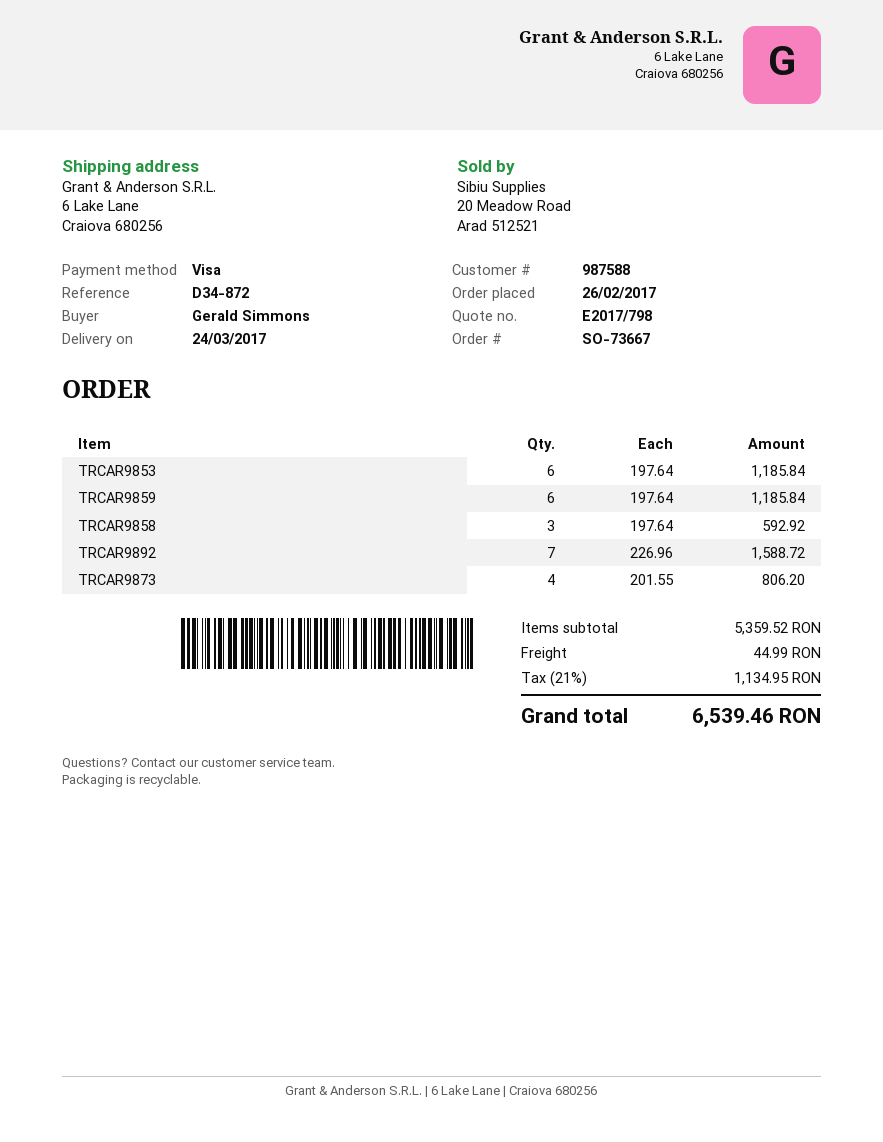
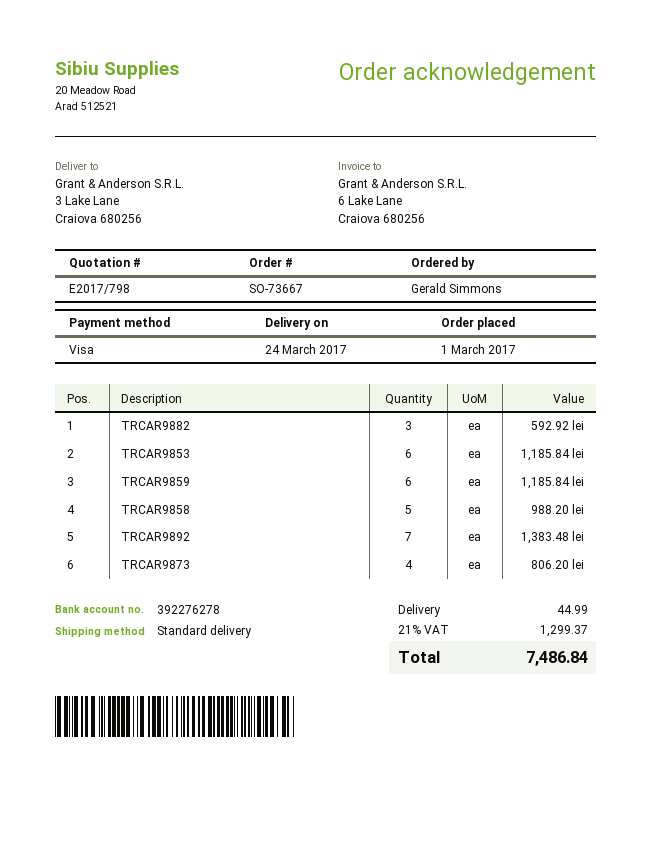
order date: 2017-02-26 -> 2017-03-01
ship to: 6 Lake Lane, Craiova 680256 -> 3 Lake Lane, Craiova 680256
TRCAR9858: 3 for 592.92 -> 5 for 988.20
TRCAR9892: 7 for 1588.72 -> 7 for 1383.48
TRCAR9882: none -> 3 for 592.92
tax: 21% = 1134.95 -> 21% = 1299.37
total: 6539.46 -> 7486.84

